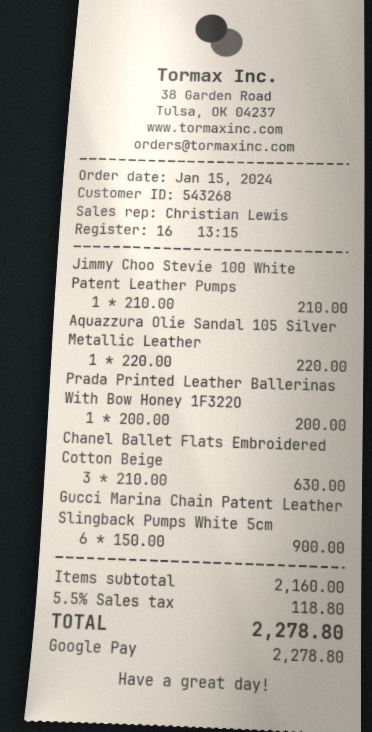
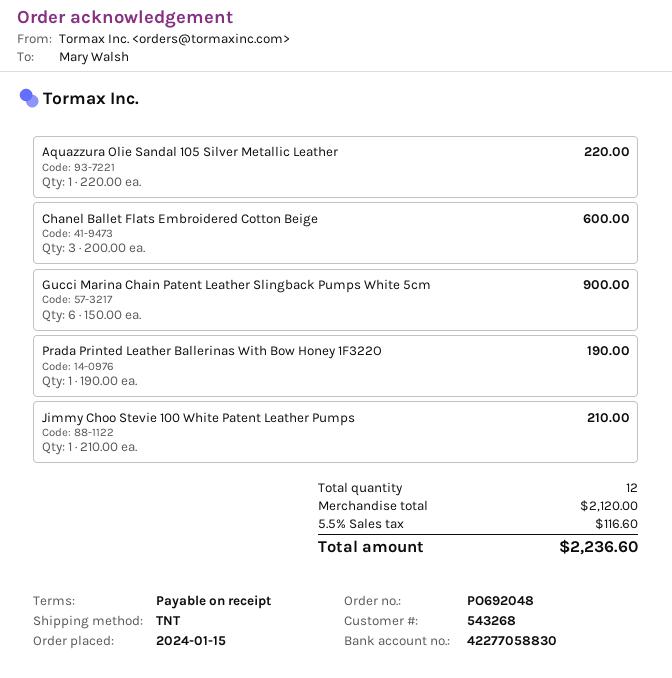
Prada Printed Leather Ballerinas With Bow Honey 1F322O: 1 x 200.00 = 200.00 -> 1 x 190.00 = 190.00
Chanel Ballet Flats Embroidered Cotton Beige: 3 x 210.00 = 630.00 -> 3 x 200.00 = 600.00
subtotal: 2160.00 -> 2120.00
tax: 5.5% = 118.80 -> 5.5% = 116.60
total: 2278.80 -> 2236.60

